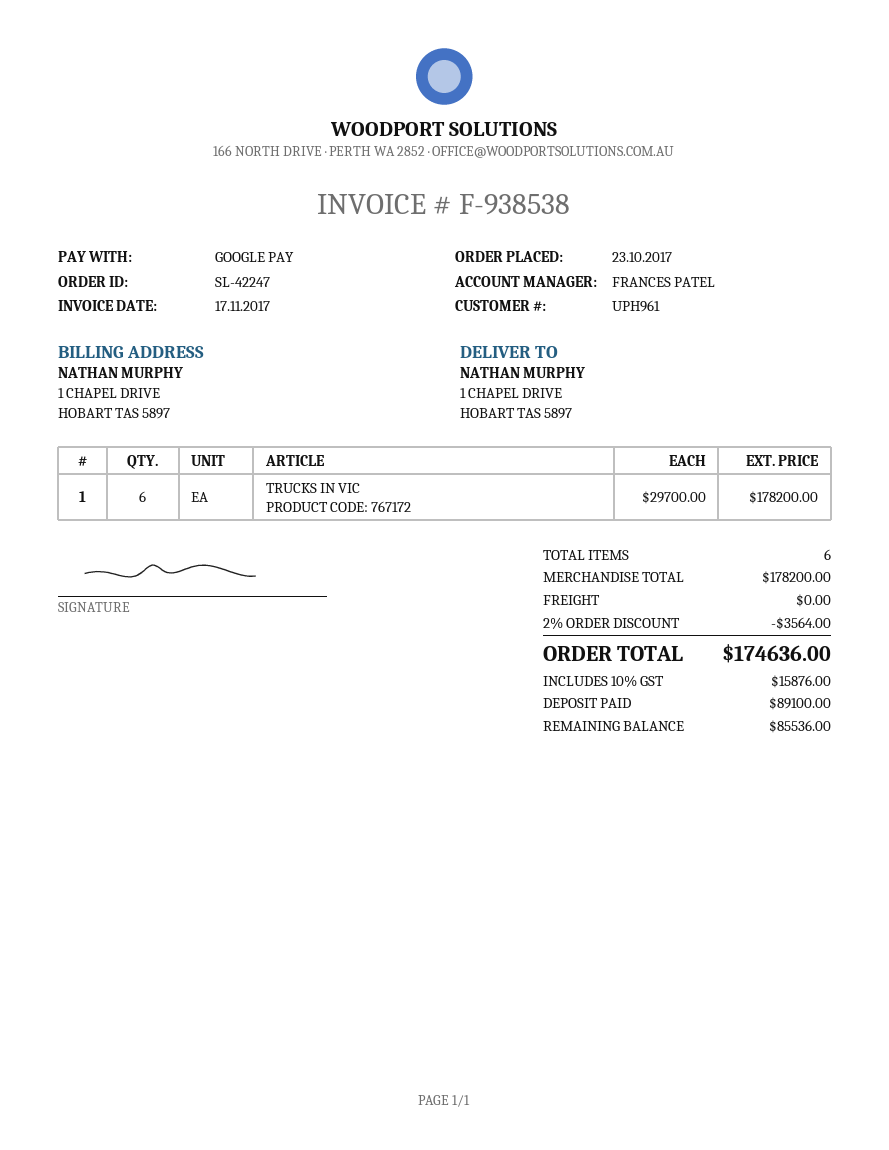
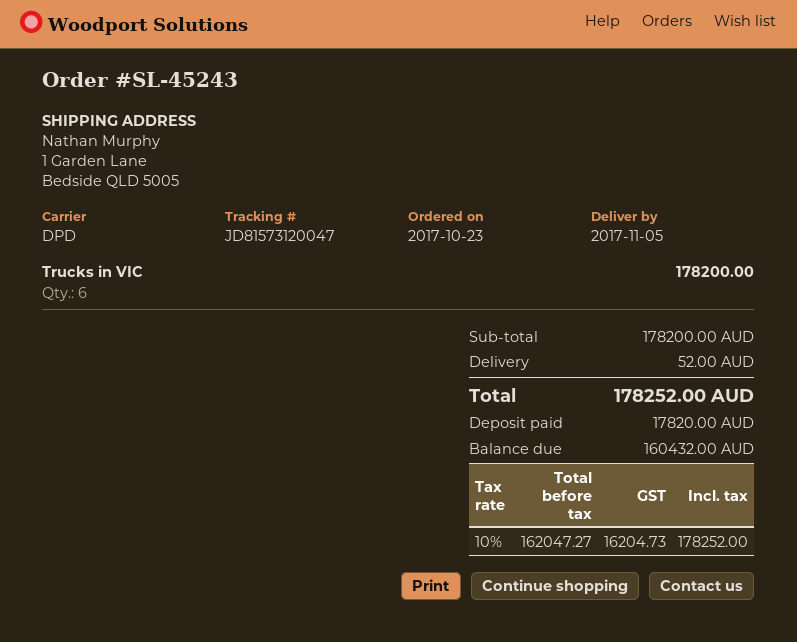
order number: SL-42247 -> SL-45243
ship to: 1 CHAPEL DRIVE, HOBART TAS 5897 -> 1 Garden Lane, Bedside QLD 5005
discount: 2% = 3564.00 -> none
shipping: 0.00 -> 52.00
tax: 10% = 15876.00 -> 10% = 16204.73
total: 174636.00 -> 178252.00
deposit: 89100.00 -> 17820.00
balance: 85536.00 -> 160432.00

